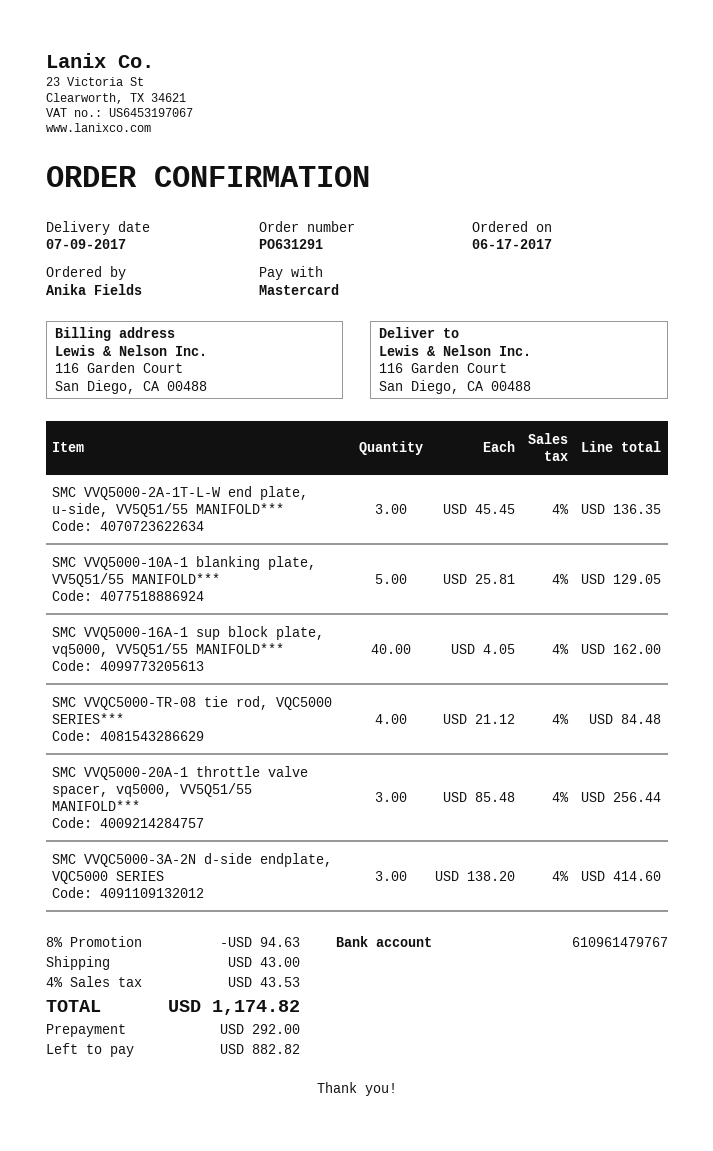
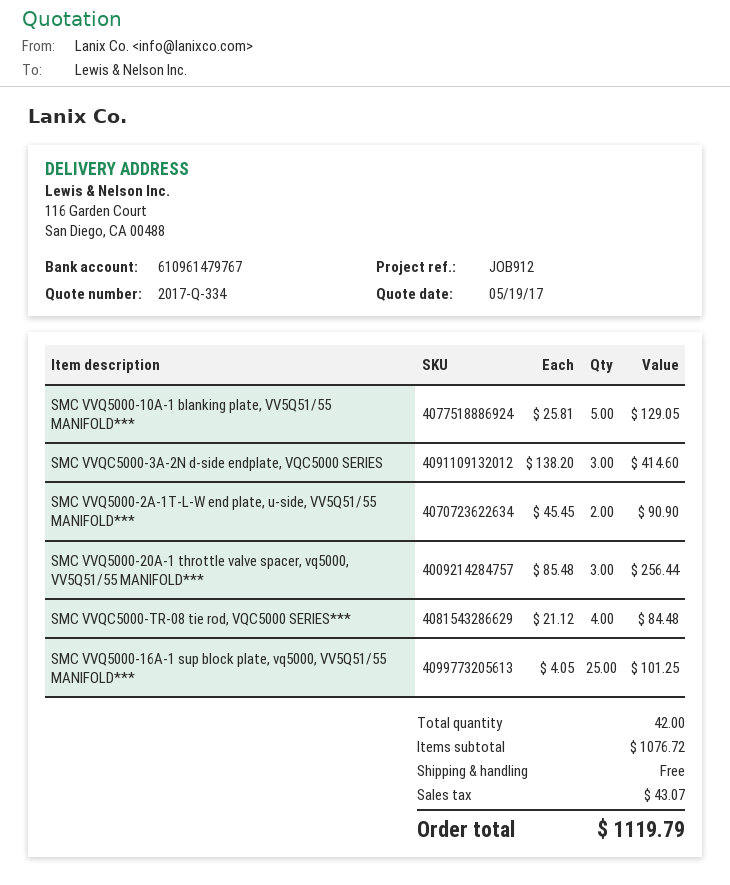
SMC VVQ5000-2A-1T-L-W end plate, u-side, VV5Q51/55 MANIFOLD***: 3 x 45.45 = 136.35 -> 2 x 45.45 = 90.90
SMC VVQ5000-16A-1 sup block plate, vq5000, VV5Q51/55 MANIFOLD***: 40 x 4.05 = 162.00 -> 25 x 4.05 = 101.25
discount: 8% = 94.63 -> none
shipping: 43.00 -> 0.00
tax: 43.53 -> 43.07
total: 1174.82 -> 1119.79

